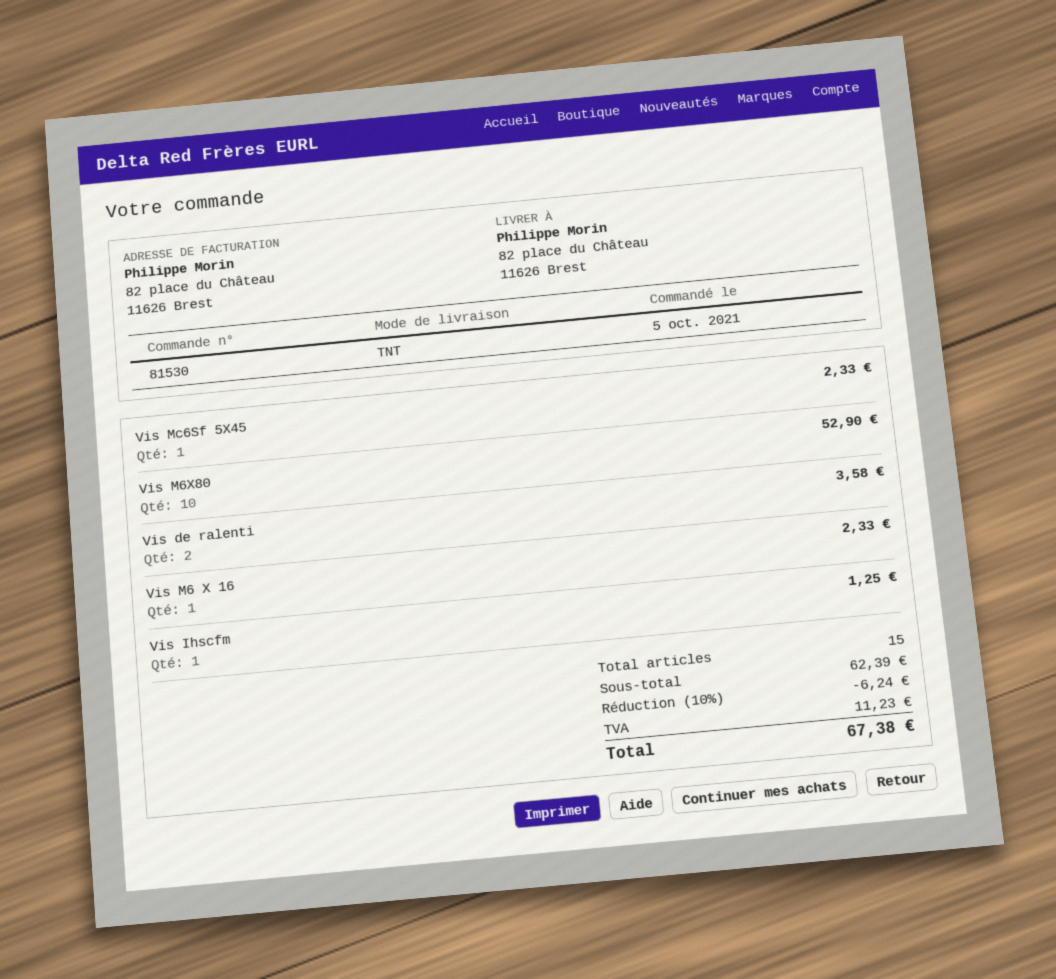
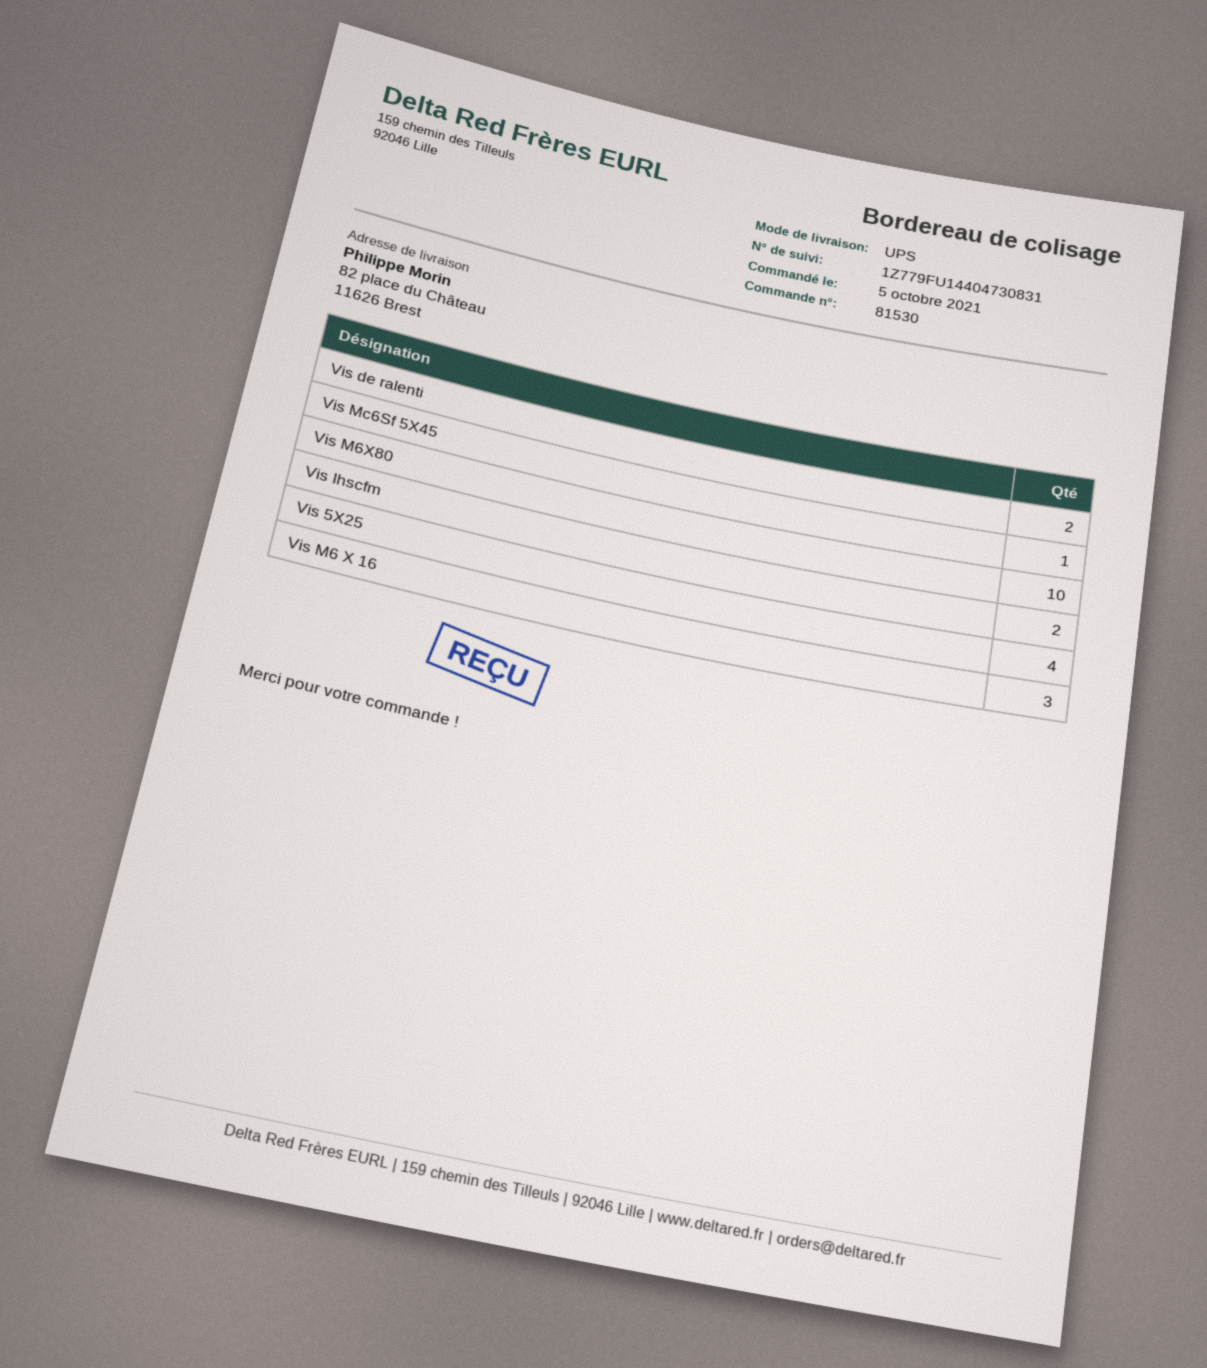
shipping method: TNT -> UPS
Vis M6 X 16: 1 -> 3
Vis Ihscfm: 1 -> 2
Vis 5X25: none -> 4

